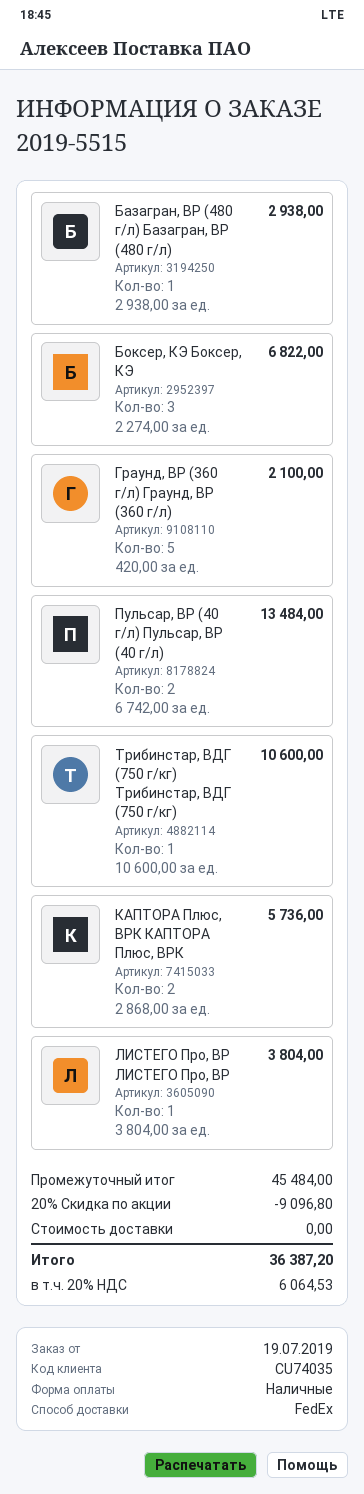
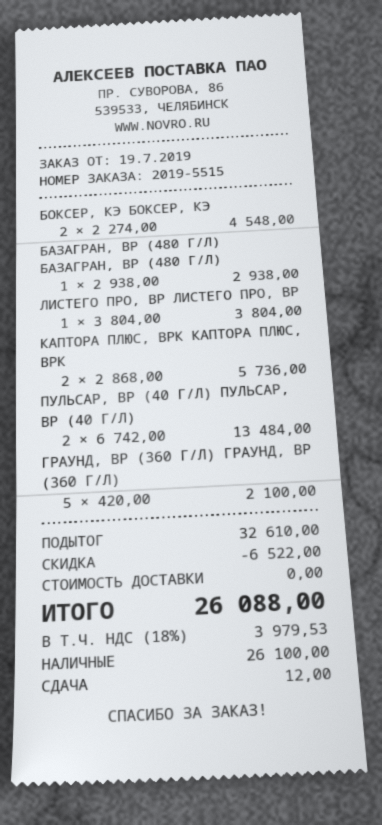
Боксер, КЭ Боксер, КЭ: 3 x 2274.00 = 6822.00 -> 2 x 2274.00 = 4548.00
Трибинстар, ВДГ (750 г/кг) Трибинстар, ВДГ (750 г/кг): 1 x 10600.00 = 10600.00 -> none
subtotal: 45484.00 -> 32610.00
discount: 9096.80 -> 6522.00
tax: 20% = 6064.53 -> 18% = 3979.53
total: 36387.20 -> 26088.00

